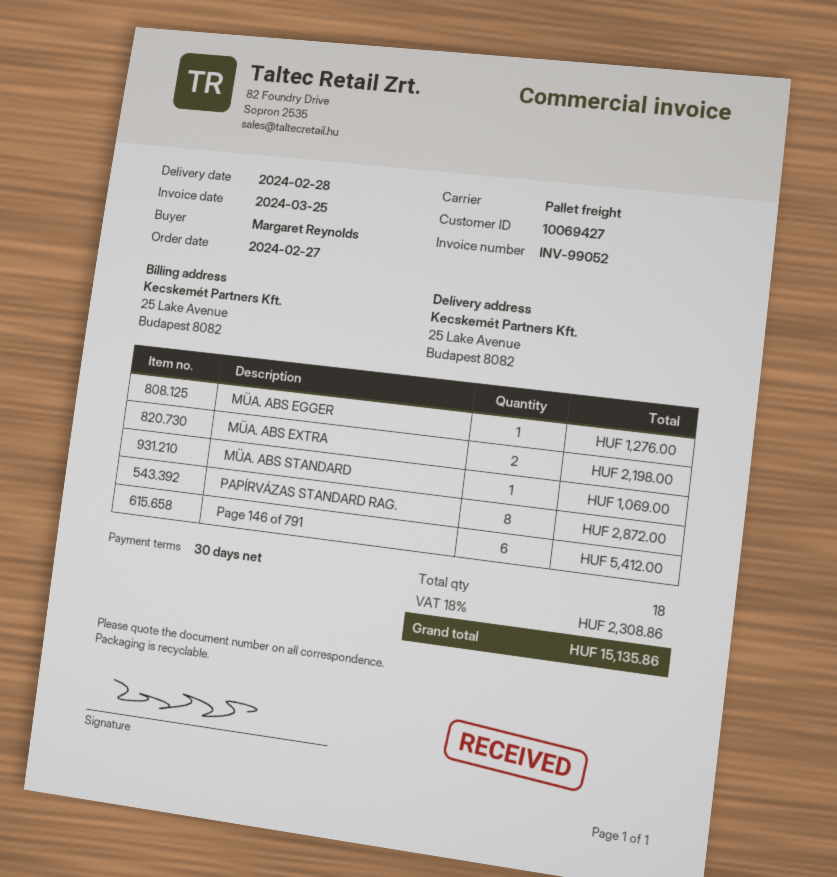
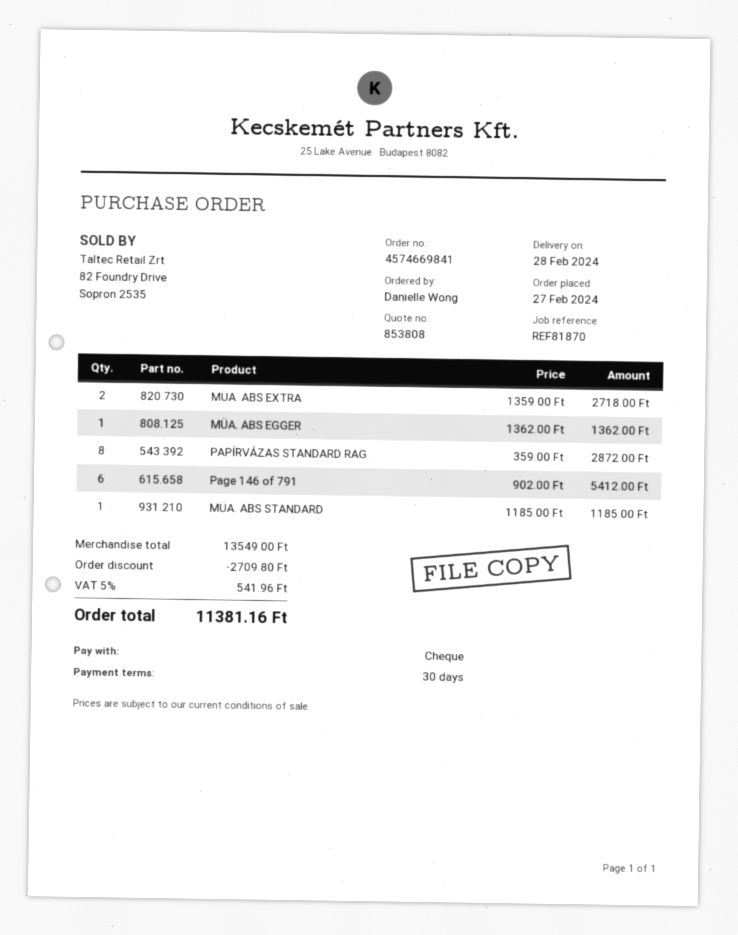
ordered by: Margaret Reynolds -> Danielle Wong
MÜA. ABS EGGER: 1 for 1276.00 -> 1 for 1362.00
MÜA. ABS EXTRA: 2 for 2198.00 -> 2 for 2718.00
MÜA. ABS STANDARD: 1 for 1069.00 -> 1 for 1185.00
discount: none -> 2709.80
tax: 18% = 2308.86 -> 5% = 541.96
total: 15135.86 -> 11381.16

